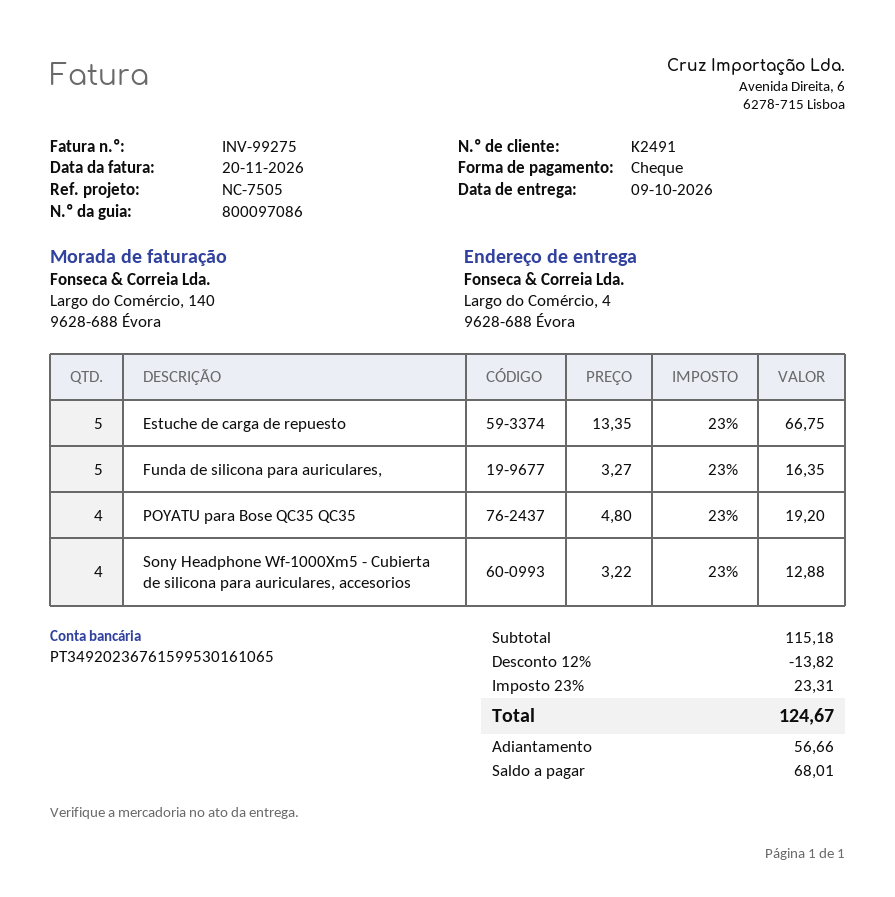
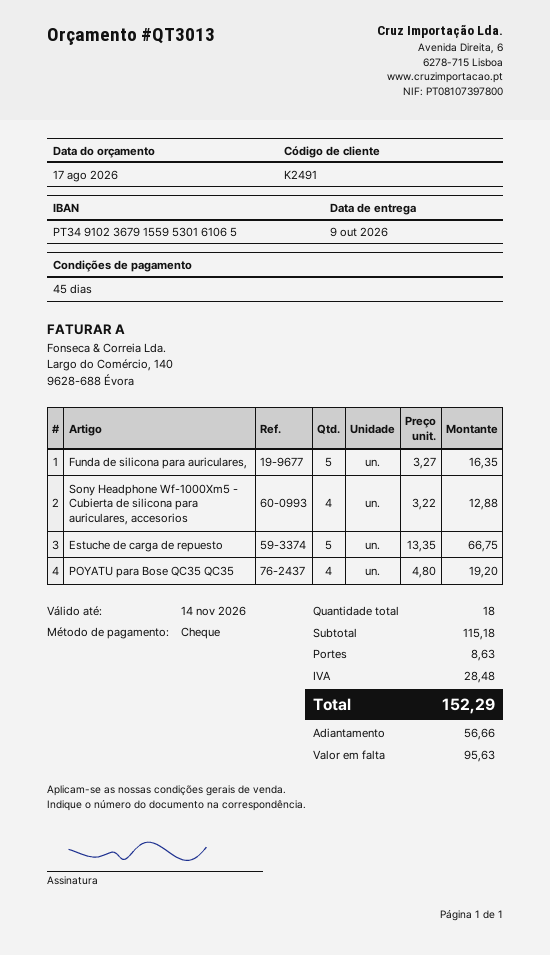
bank account: PT34920236761599530161065 -> PT34910236791559530161065
discount: 12% = 13.82 -> none
shipping: none -> 8.63
tax: 23.31 -> 28.48
total: 124.67 -> 152.29
balance: 68.01 -> 95.63

